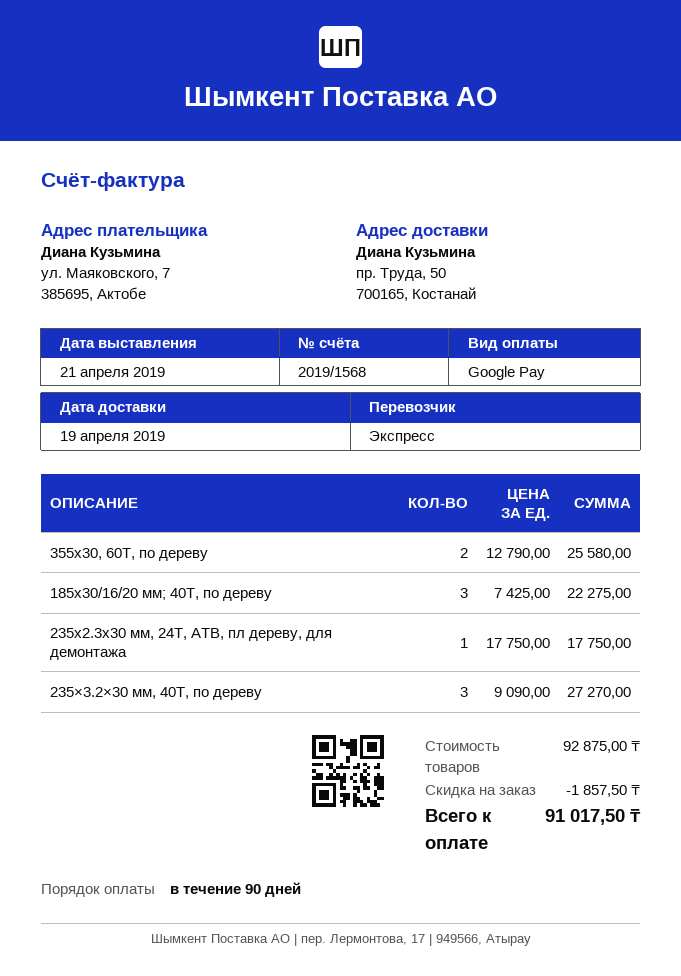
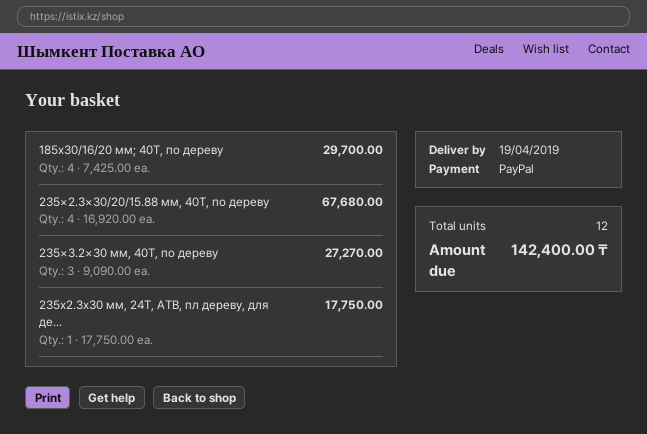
payment method: Google Pay -> PayPal
355x30, 60Т, по дереву: 2 x 12790.00 = 25580.00 -> none
185x30/16/20 мм; 40T, по дереву: 3 x 7425.00 = 22275.00 -> 4 x 7425.00 = 29700.00
235×2.3×30/20/15.88 мм, 40T, по дереву: none -> 4 x 16920.00 = 67680.00
discount: 1857.50 -> none
total: 91017.50 -> 142400.00

